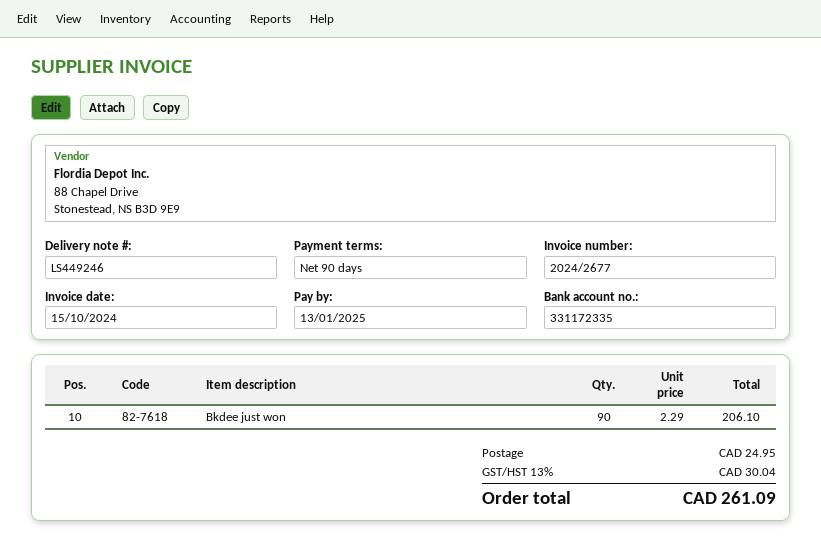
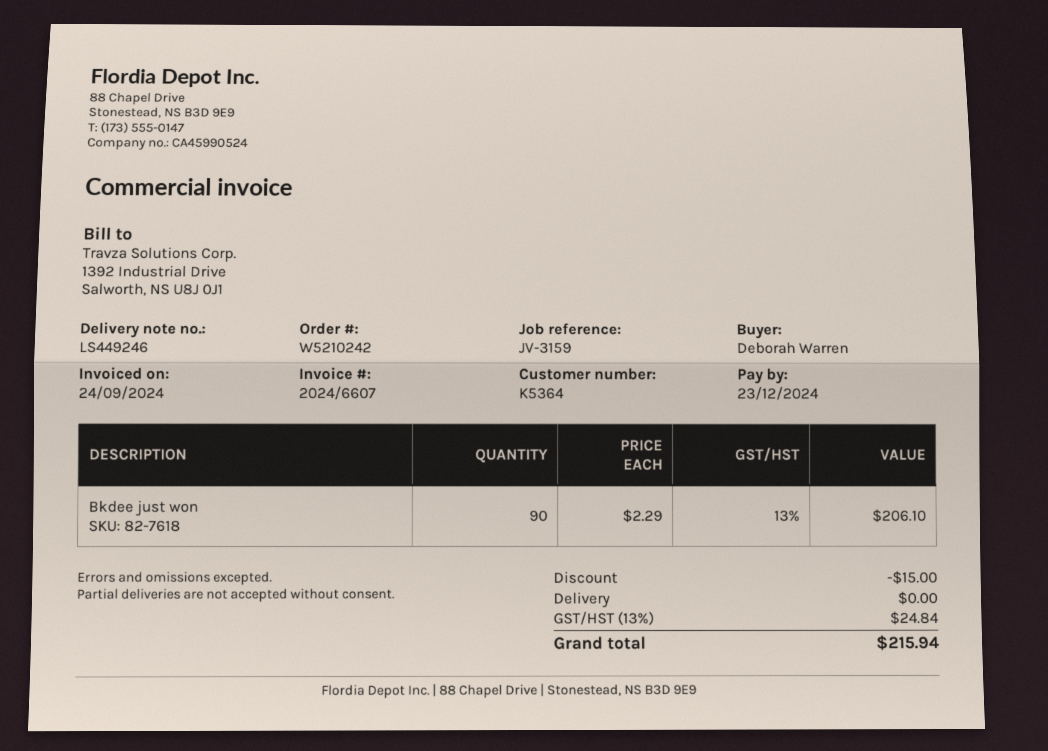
invoice number: 2024/2677 -> 2024/6607
invoice date: 2024-10-15 -> 2024-09-24
due date: 2025-01-13 -> 2024-12-23
discount: none -> 15.00
shipping: 24.95 -> 0.00
tax: 13% = 30.04 -> 13% = 24.84
total: 261.09 -> 215.94

